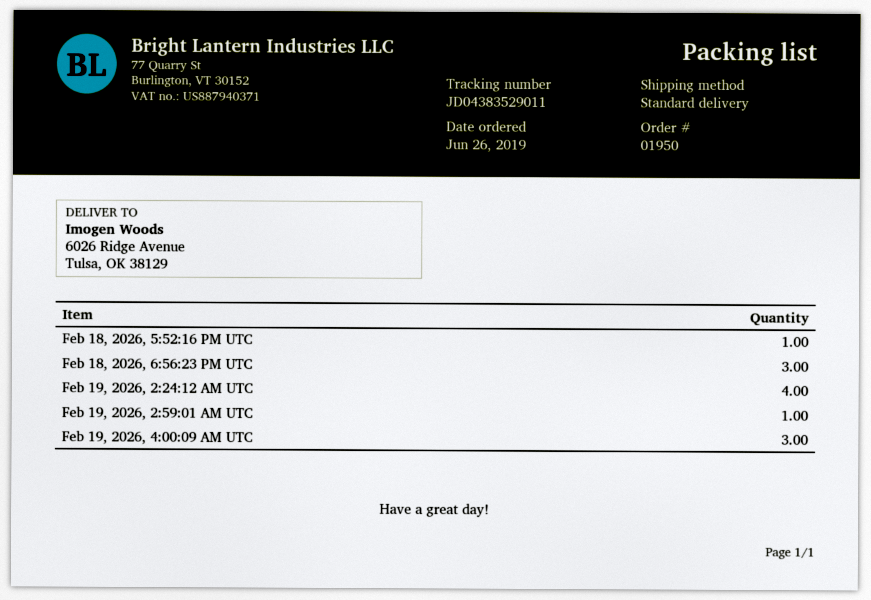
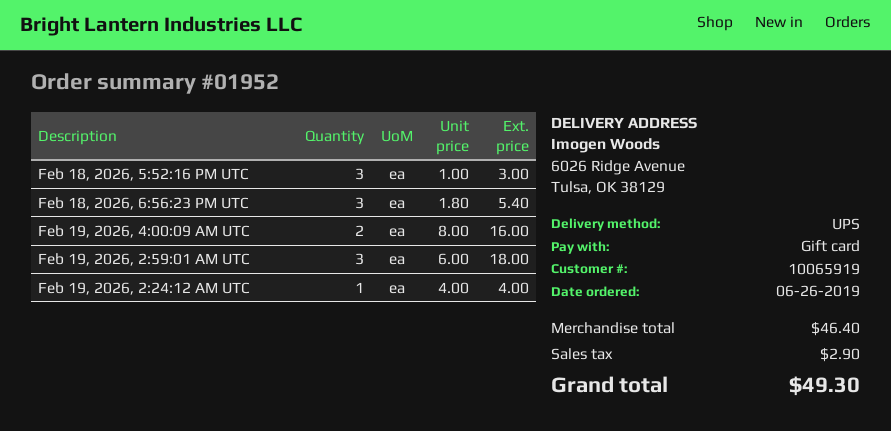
order number: 01950 -> 01952
shipping method: standard -> UPS
Feb 18, 2026, 5:52:16 PM UTC: 1 -> 3
Feb 19, 2026, 2:24:12 AM UTC: 4 -> 1
Feb 19, 2026, 2:59:01 AM UTC: 1 -> 3
Feb 19, 2026, 4:00:09 AM UTC: 3 -> 2

